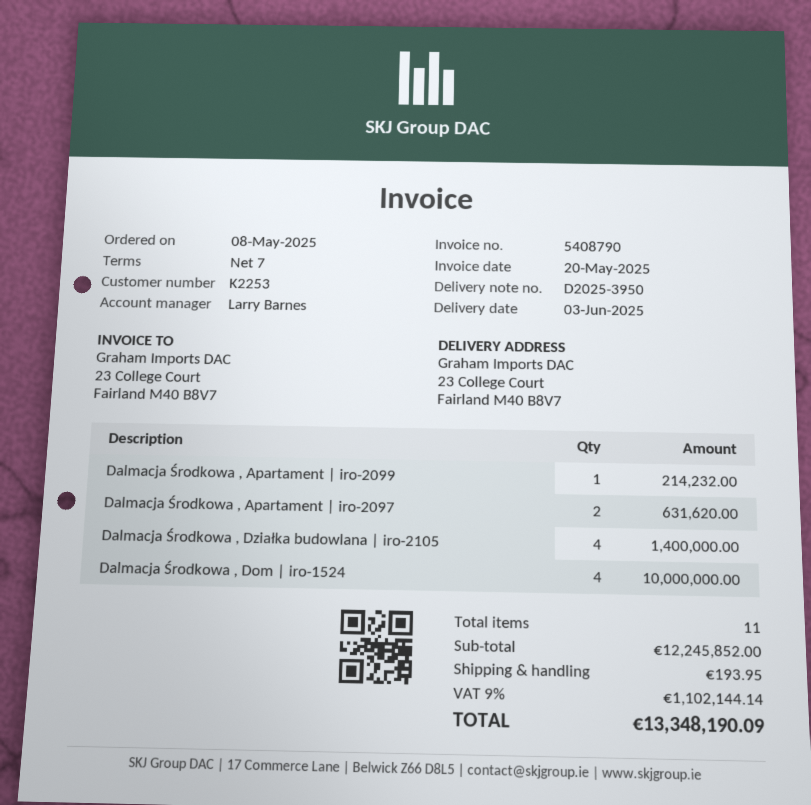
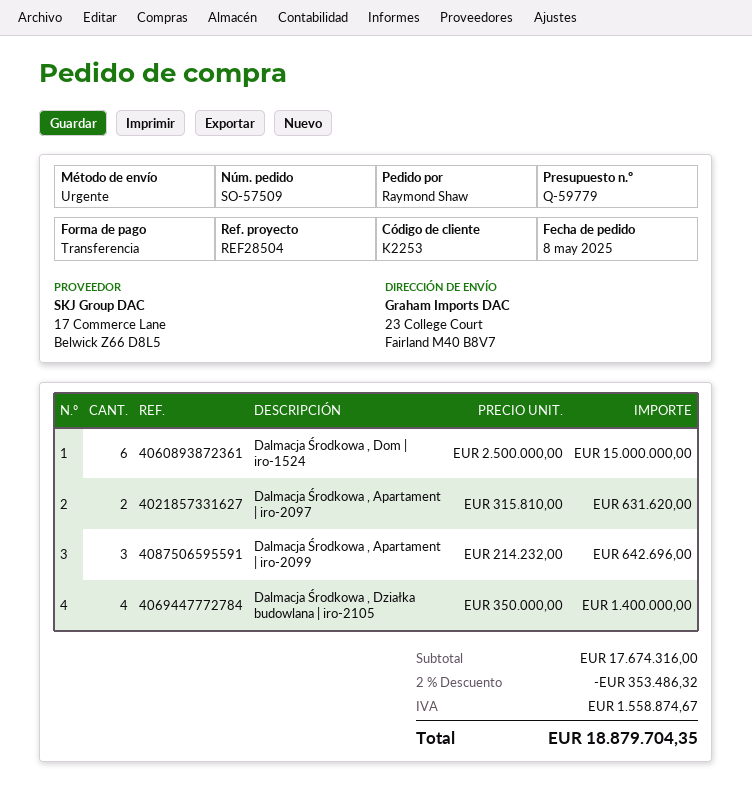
Dalmacja Środkowa , Apartament | iro-2099: 1 for 214232.00 -> 3 for 642696.00
Dalmacja Środkowa , Dom | iro-1524: 4 for 10000000.00 -> 6 for 15000000.00
subtotal: 12245852.00 -> 17674316.00
discount: none -> 2% = 353486.32
shipping: 193.95 -> none
tax: 1102144.14 -> 1558874.67
total: 13348190.09 -> 18879704.35

